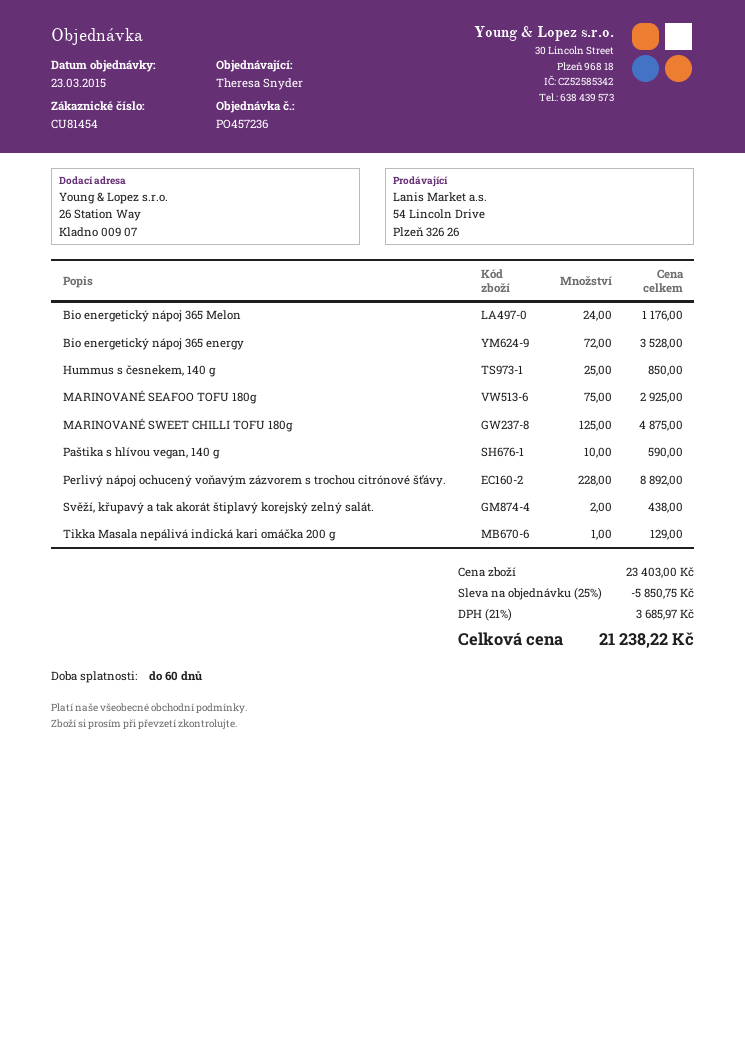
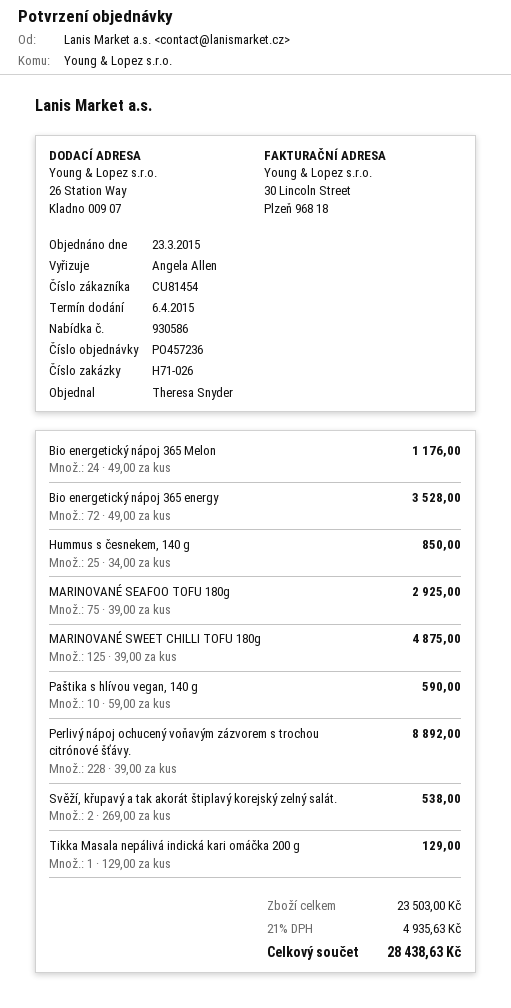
Svěží, křupavý a tak akorát štiplavý korejský zelný salát.: 2 for 438.00 -> 2 for 538.00
subtotal: 23403.00 -> 23503.00
discount: 25% = 5850.75 -> none
tax: 21% = 3685.97 -> 21% = 4935.63
total: 21238.22 -> 28438.63

